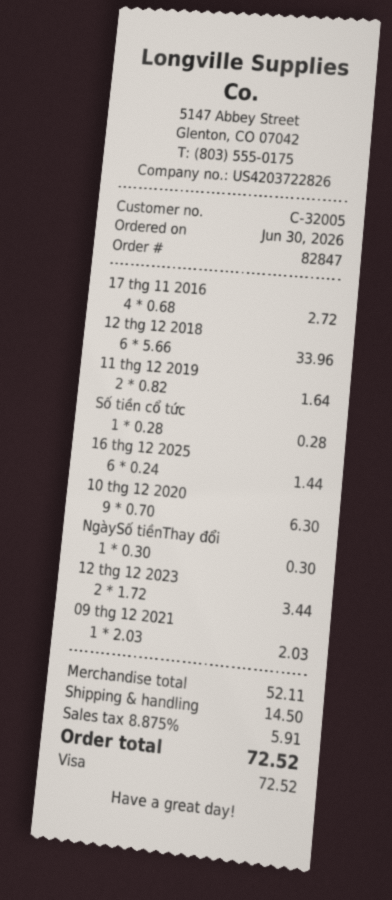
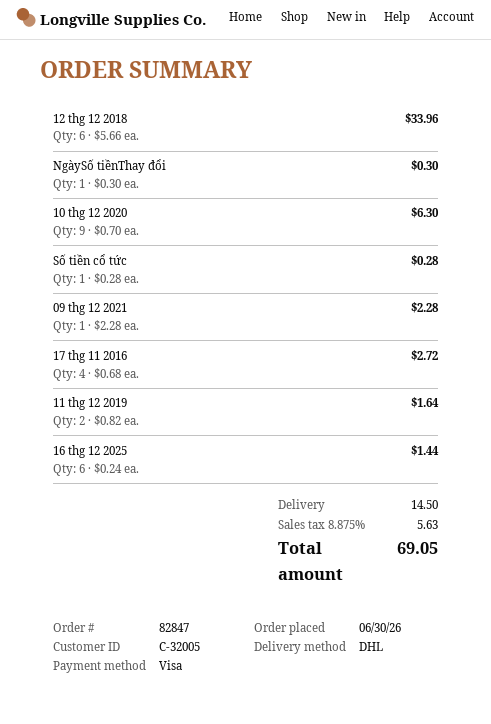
12 thg 12 2023: 2 x 1.72 = 3.44 -> none
09 thg 12 2021: 1 x 2.03 = 2.03 -> 1 x 2.28 = 2.28
tax: 8.875% = 5.91 -> 8.875% = 5.63
total: 72.52 -> 69.05

